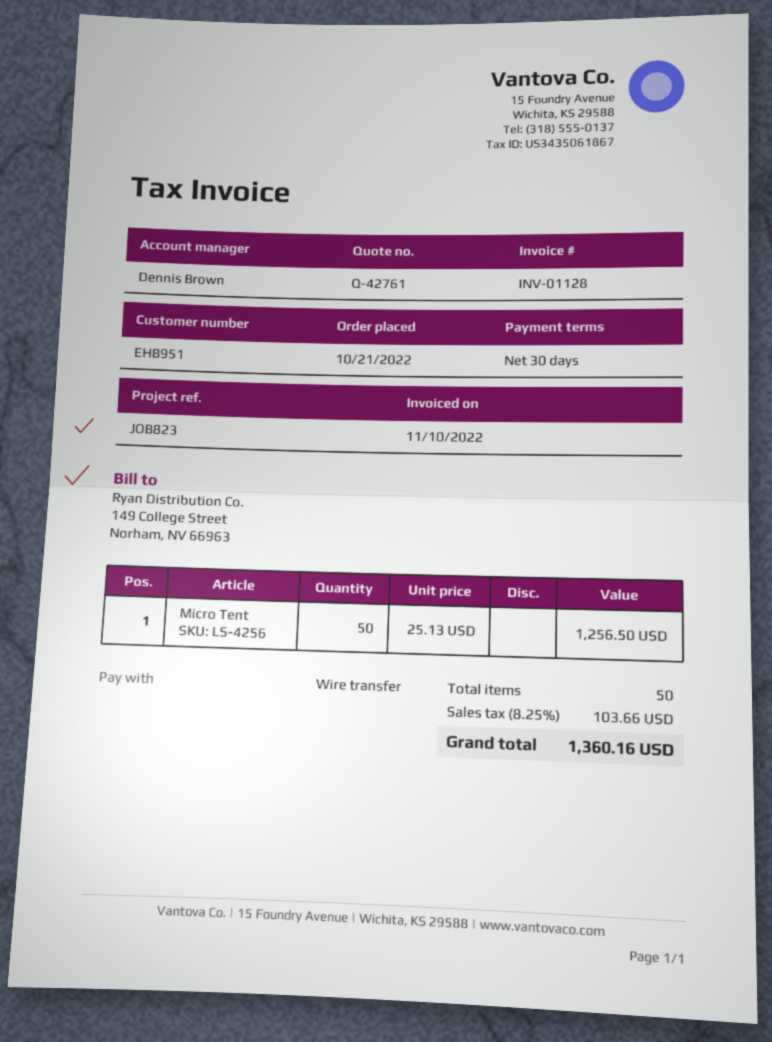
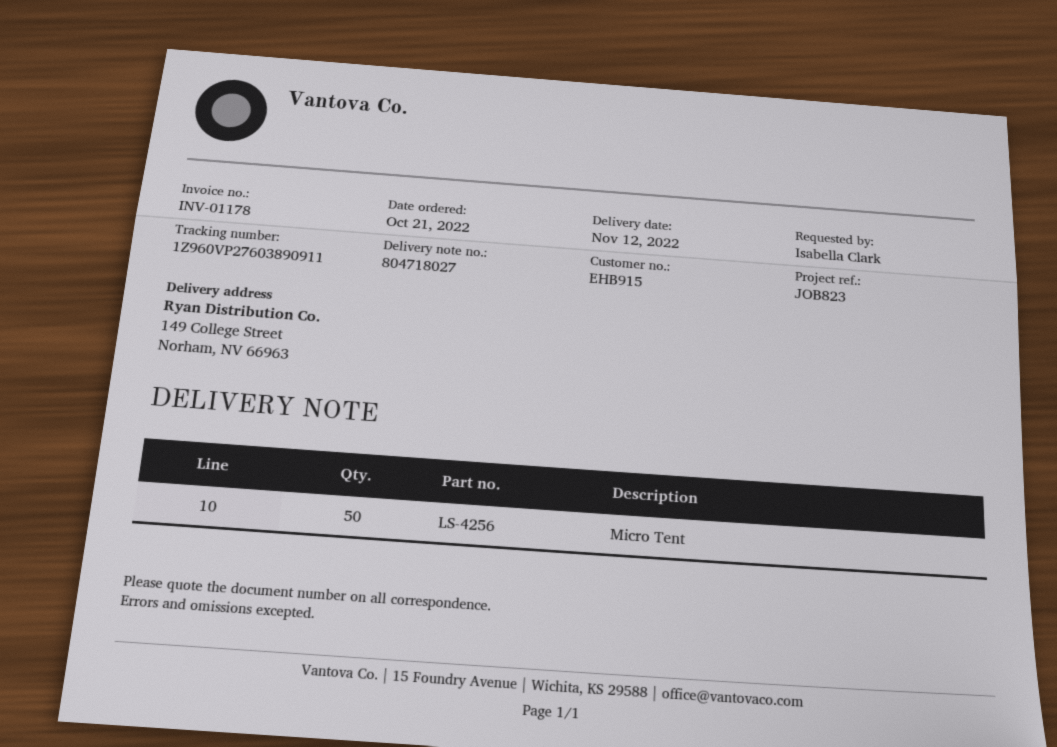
invoice number: INV-01128 -> INV-01178
customer number: EHB951 -> EHB915

